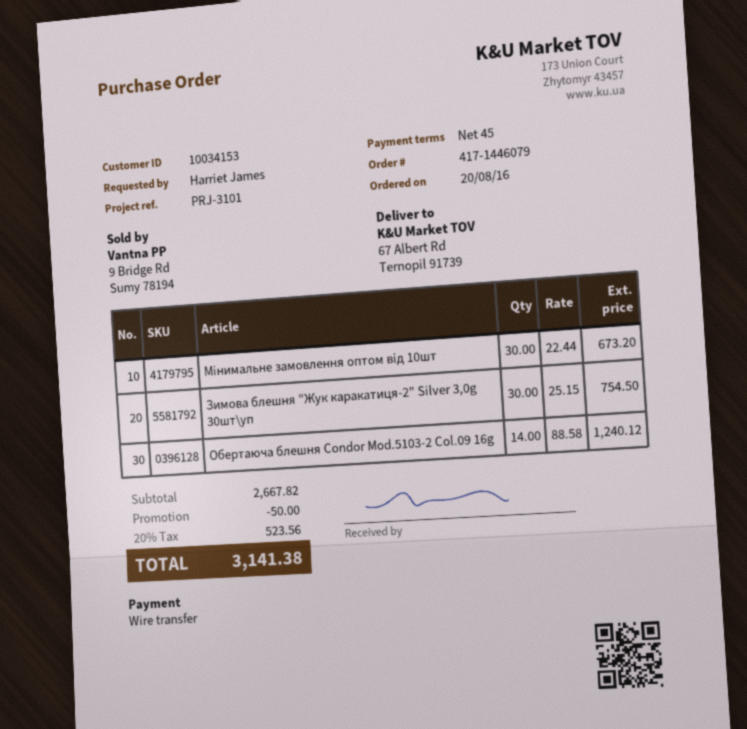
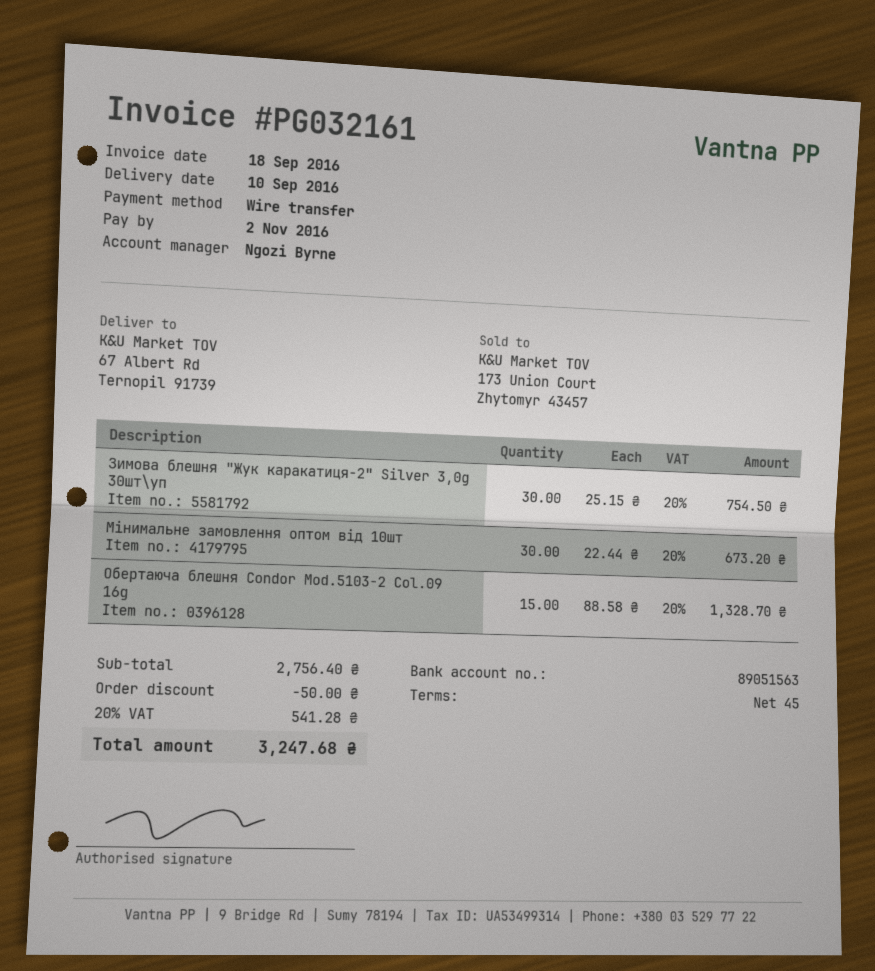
Обертаюча блешня Condor Mod.5103-2 Col.09 16g: 14 x 88.58 = 1240.12 -> 15 x 88.58 = 1328.70
subtotal: 2667.82 -> 2756.40
tax: 20% = 523.56 -> 20% = 541.28
total: 3141.38 -> 3247.68

